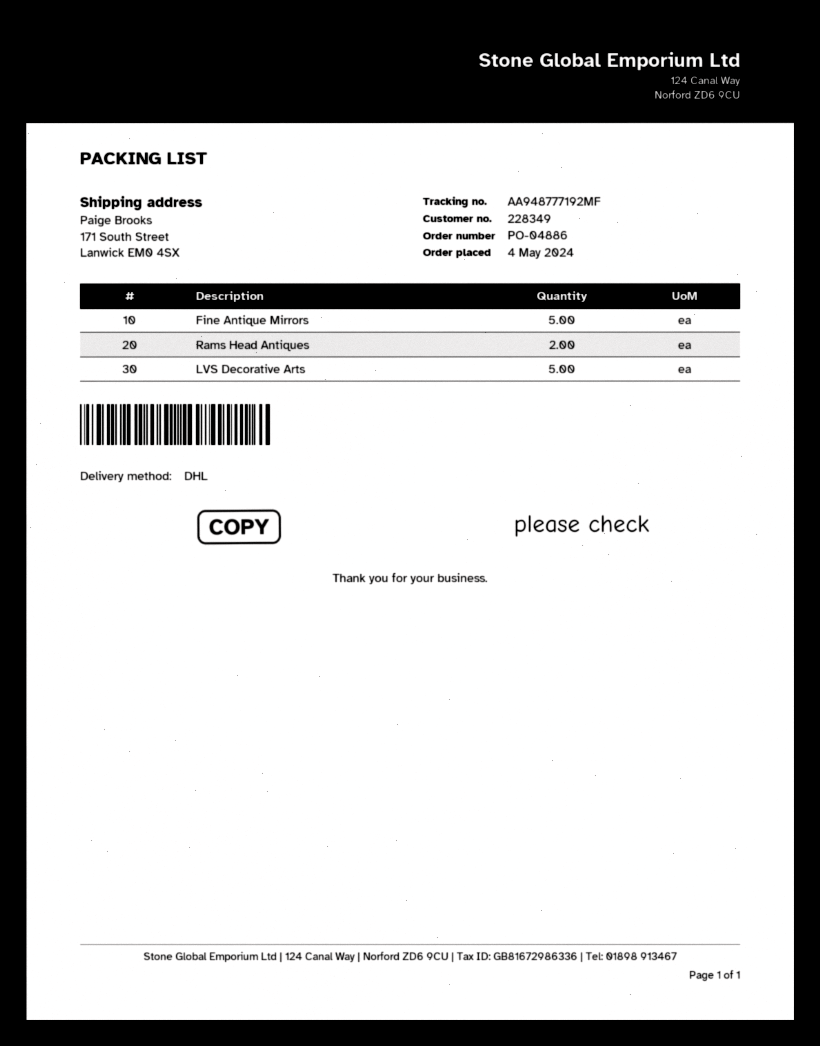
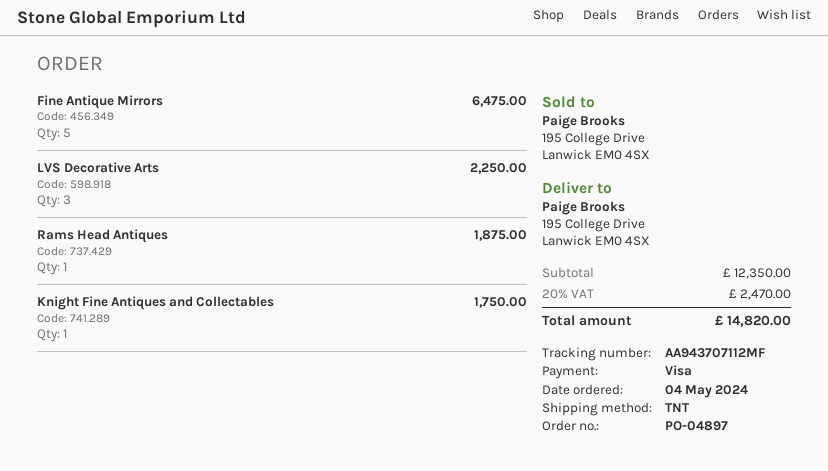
order number: PO-04886 -> PO-04897
shipping method: DHL -> TNT
tracking number: AA948777192MF -> AA943707112MF
ship to: 171 South Street, Lanwick EM0 4SX -> 195 College Drive, Lanwick EM0 4SX
Rams Head Antiques: 2 -> 1
LVS Decorative Arts: 5 -> 3
Knight Fine Antiques and Collectables: none -> 1

